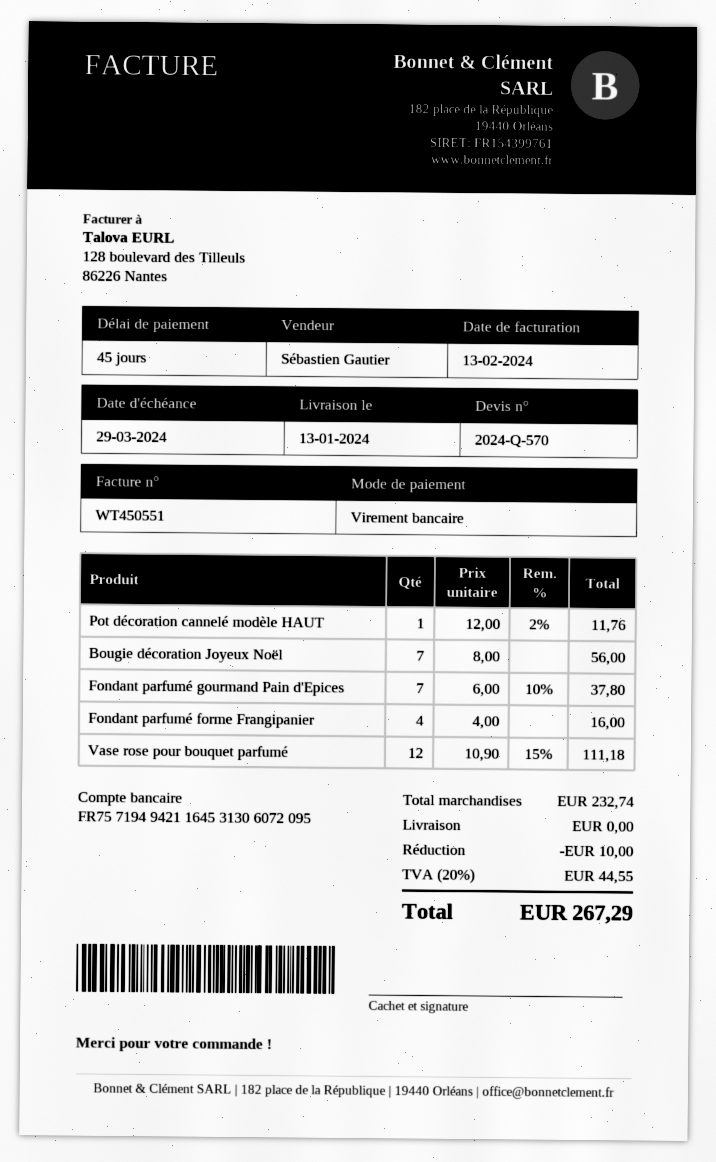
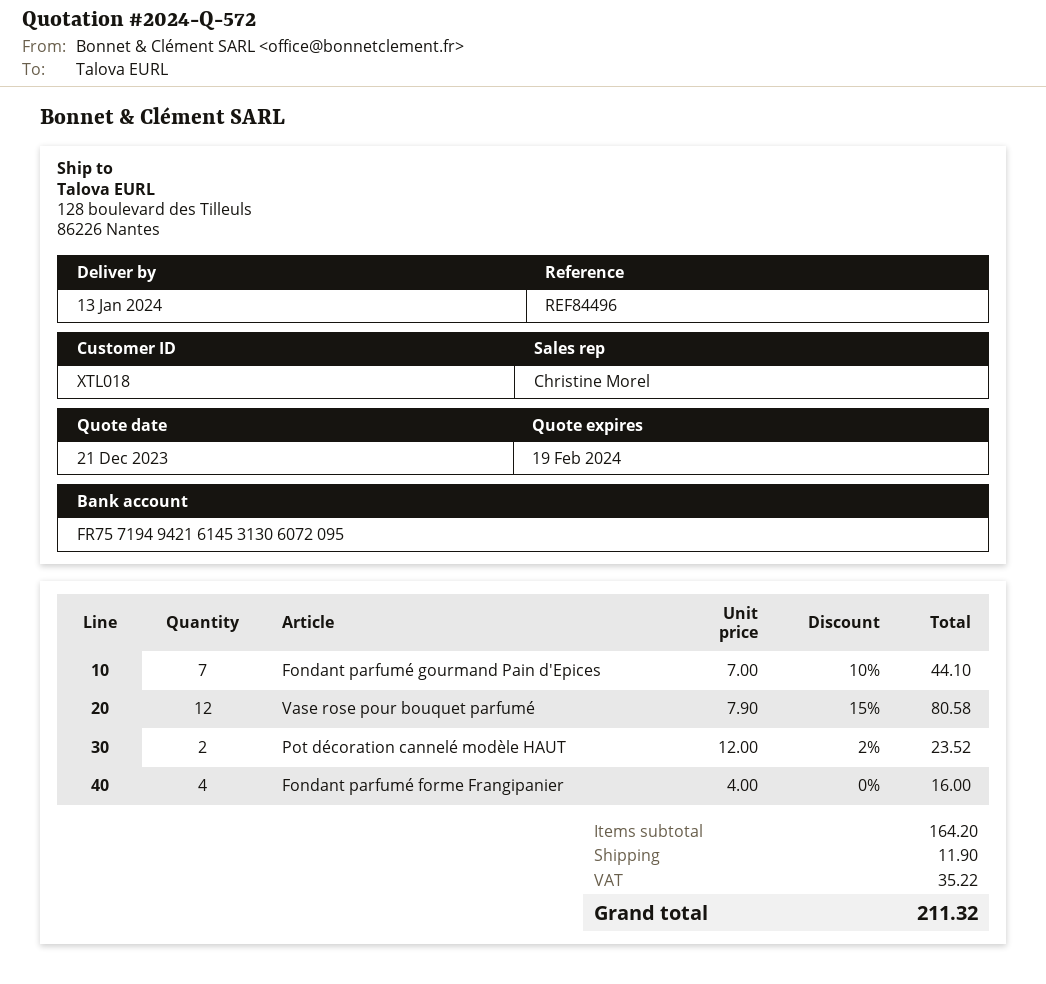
quote number: 2024-Q-570 -> 2024-Q-572
sales rep: Sébastien Gautier -> Christine Morel
bank account: FR7571949421164531306072095 -> FR7571949421614531306072095
Pot décoration cannelé modèle HAUT: 1 x 12.00 - 2% = 11.76 -> 2 x 12.00 - 2% = 23.52
Bougie décoration Joyeux Noël: 7 x 8.00 = 56.00 -> none
Fondant parfumé gourmand Pain d'Epices: 7 x 6.00 - 10% = 37.80 -> 7 x 7.00 - 10% = 44.10
Vase rose pour bouquet parfumé: 12 x 10.90 - 15% = 111.18 -> 12 x 7.90 - 15% = 80.58
subtotal: 232.74 -> 164.20
discount: 10.00 -> none
shipping: 0.00 -> 11.90
tax: 44.55 -> 35.22
total: 267.29 -> 211.32

